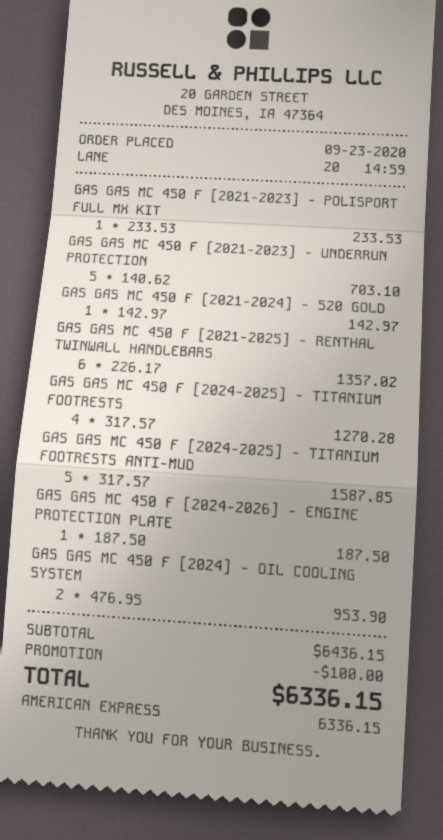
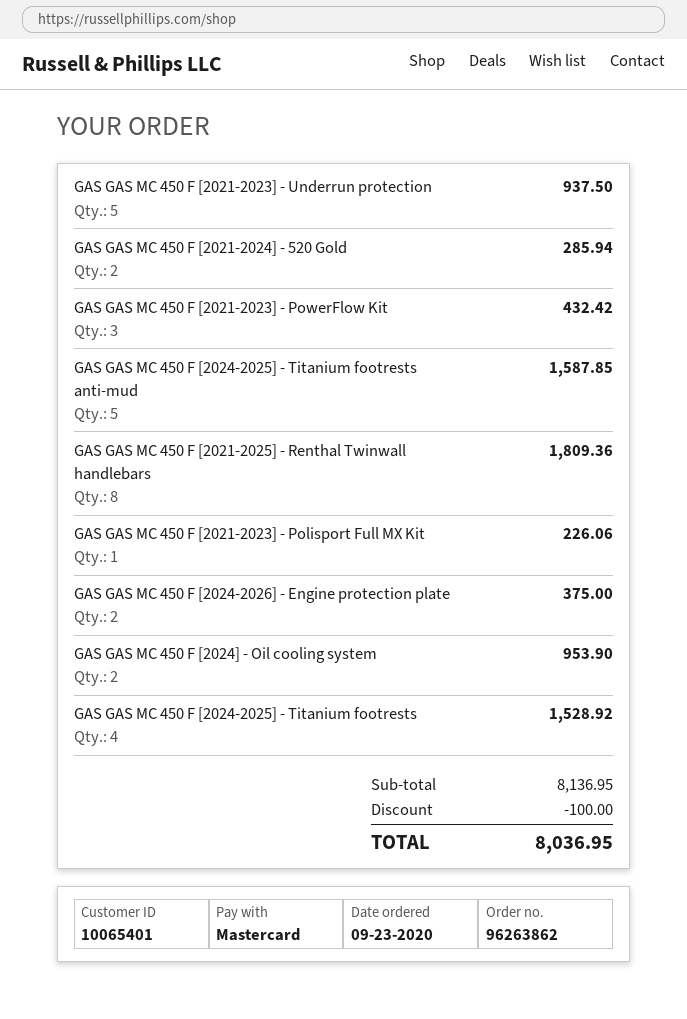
payment method: American Express -> Mastercard
GAS GAS MC 450 F [2021-2023] - POLISPORT FULL MX KIT: 1 for 233.53 -> 1 for 226.06
GAS GAS MC 450 F [2021-2023] - UNDERRUN PROTECTION: 5 for 703.10 -> 5 for 937.50
GAS GAS MC 450 F [2021-2024] - 520 GOLD: 1 for 142.97 -> 2 for 285.94
GAS GAS MC 450 F [2021-2025] - RENTHAL TWINWALL HANDLEBARS: 6 for 1357.02 -> 8 for 1809.36
GAS GAS MC 450 F [2024-2025] - TITANIUM FOOTRESTS: 4 for 1270.28 -> 4 for 1528.92
GAS GAS MC 450 F [2024-2026] - ENGINE PROTECTION PLATE: 1 for 187.50 -> 2 for 375.00
GAS GAS MC 450 F [2021-2023] - PowerFlow Kit: none -> 3 for 432.42
subtotal: 6436.15 -> 8136.95
total: 6336.15 -> 8036.95

